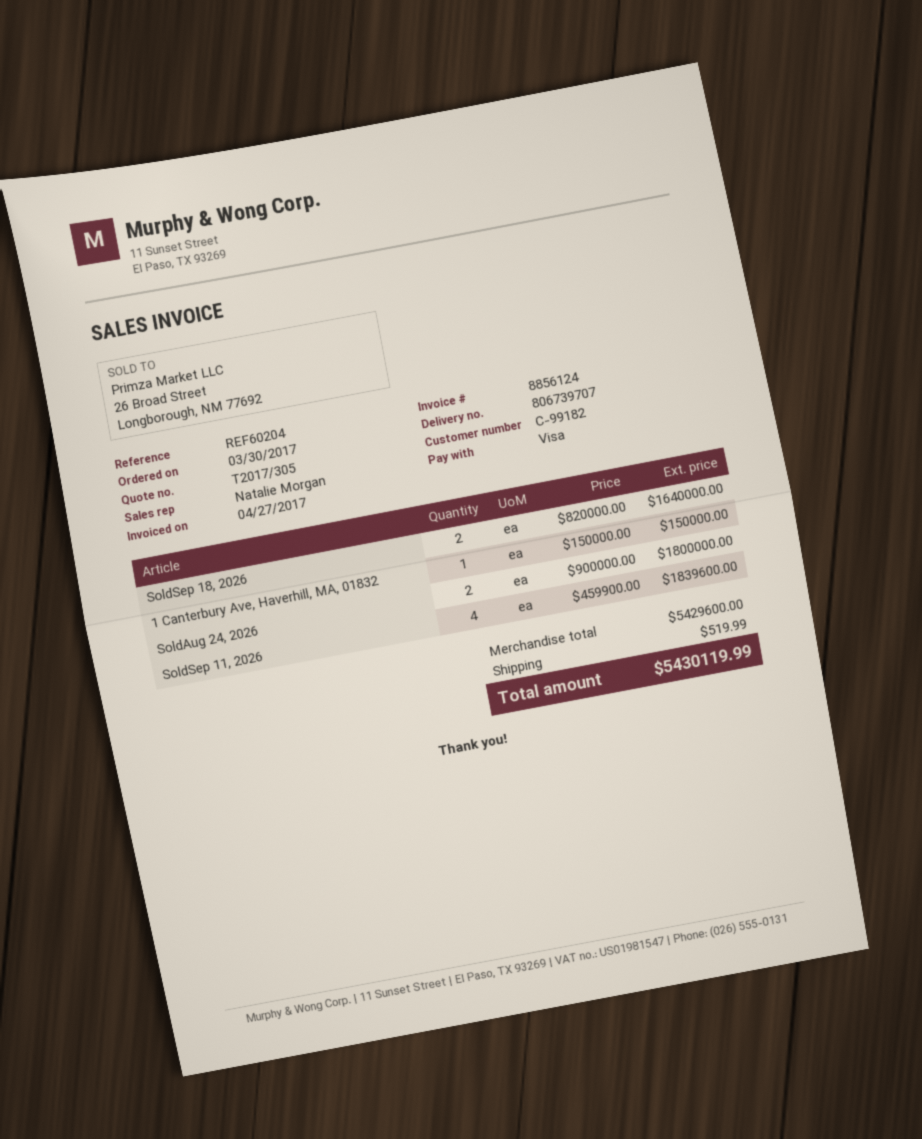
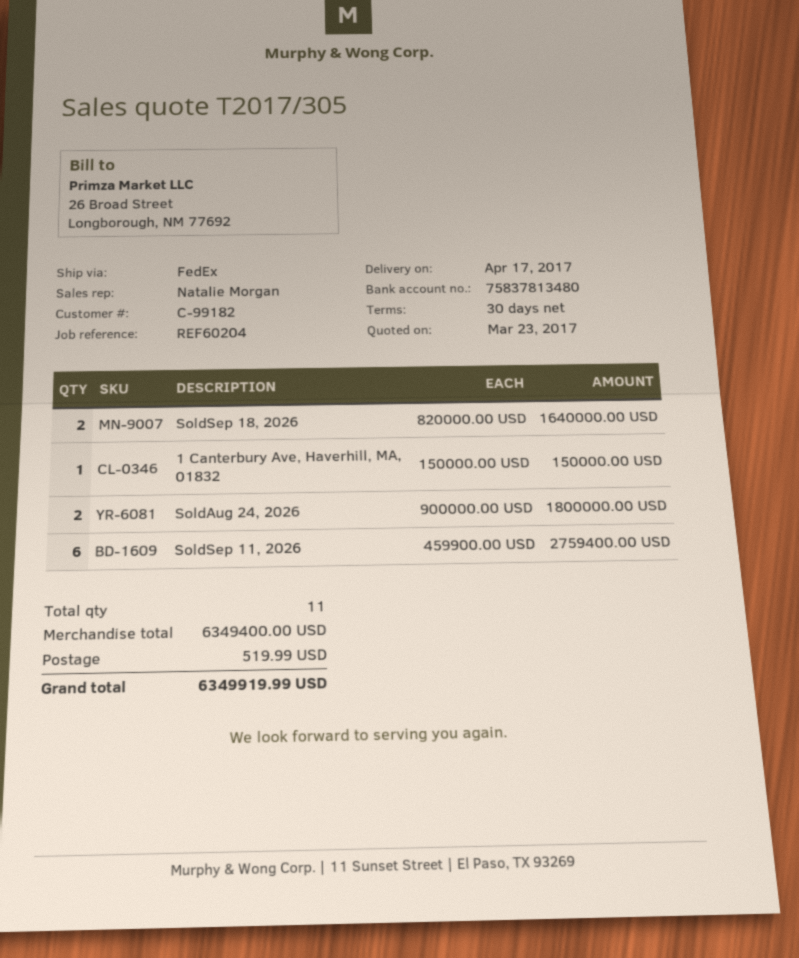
SoldSep 11, 2026: 4 x 459900.00 = 1839600.00 -> 6 x 459900.00 = 2759400.00
subtotal: 5429600.00 -> 6349400.00
total: 5430119.99 -> 6349919.99

